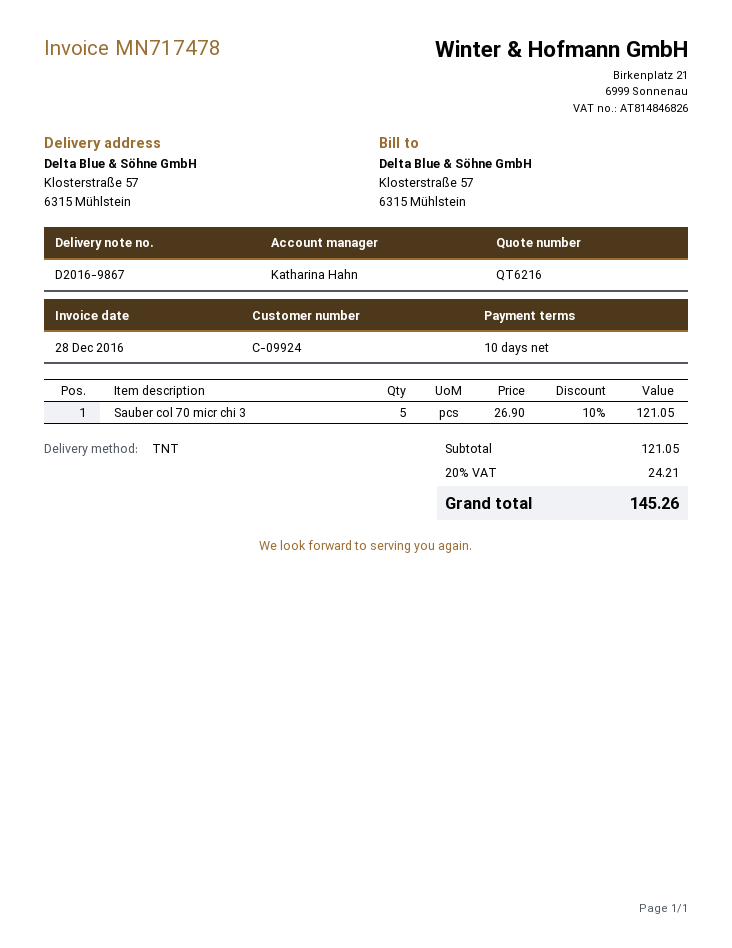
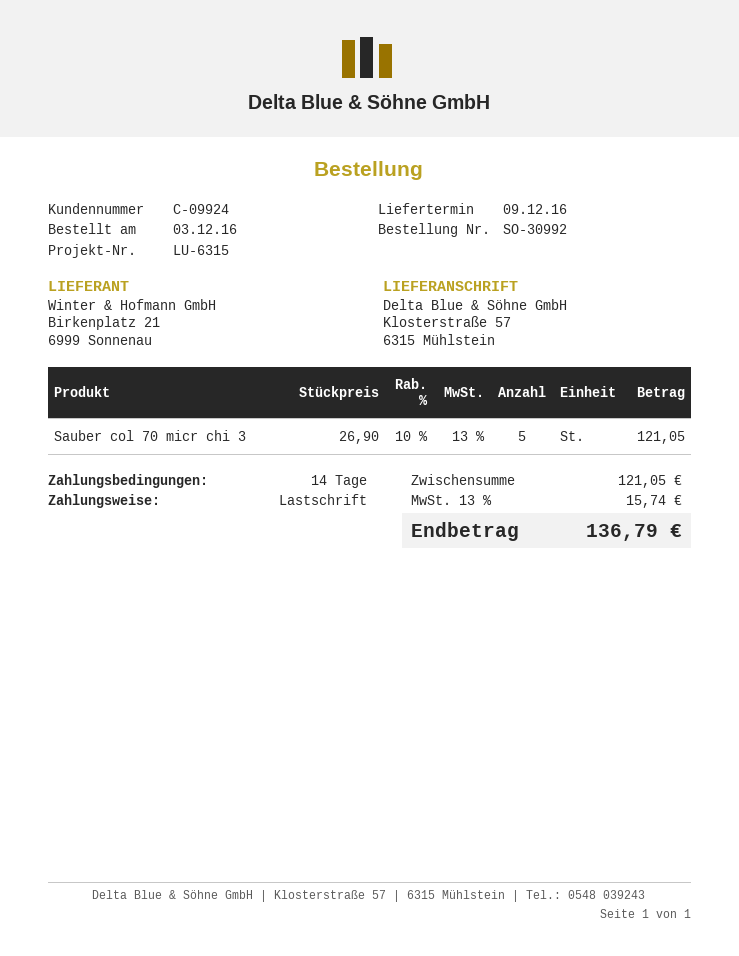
payment terms: 10 days -> 14 days
tax: 20% = 24.21 -> 13% = 15.74
total: 145.26 -> 136.79

